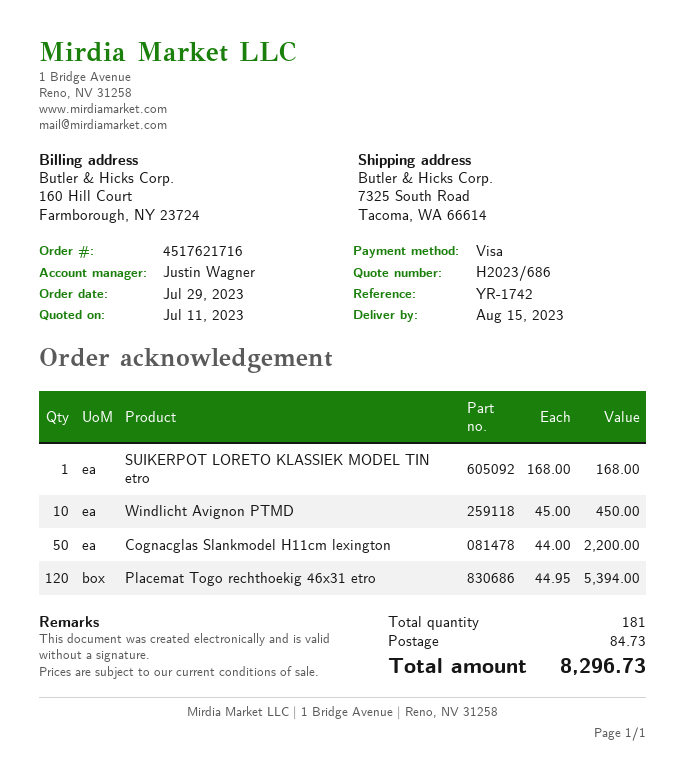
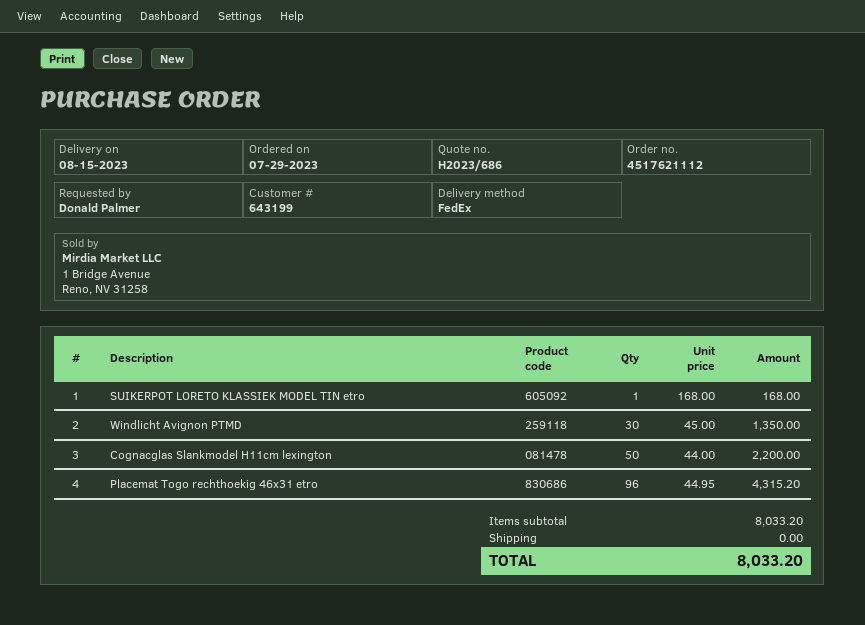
order number: 4517621716 -> 4517621112
Windlicht Avignon PTMD: 10 x 45.00 = 450.00 -> 30 x 45.00 = 1350.00
Placemat Togo rechthoekig 46x31 etro: 120 x 44.95 = 5394.00 -> 96 x 44.95 = 4315.20
shipping: 84.73 -> 0.00
total: 8296.73 -> 8033.20

